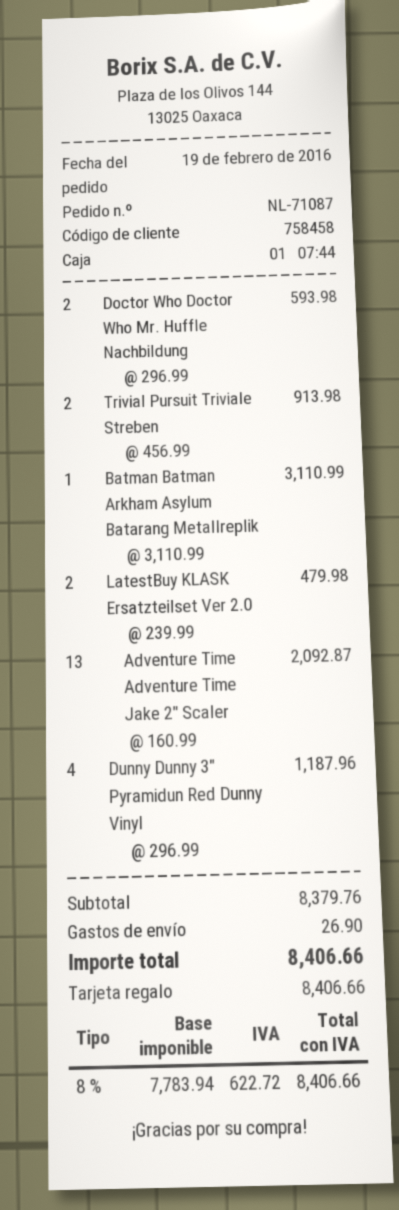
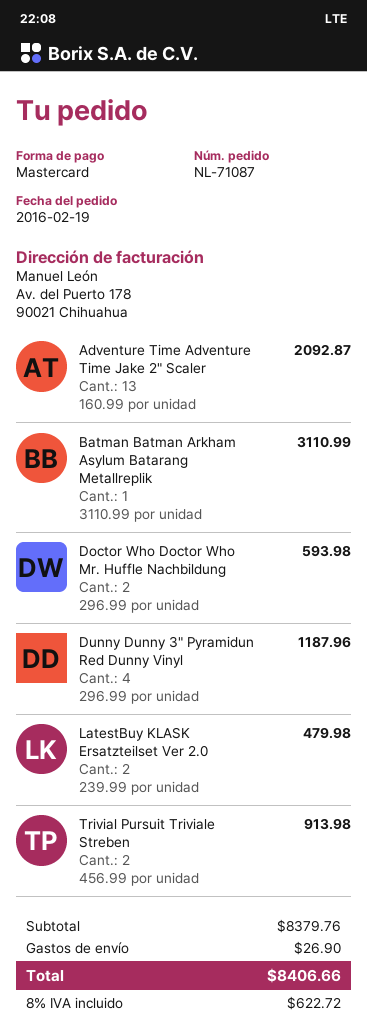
payment method: gift card -> Mastercard

